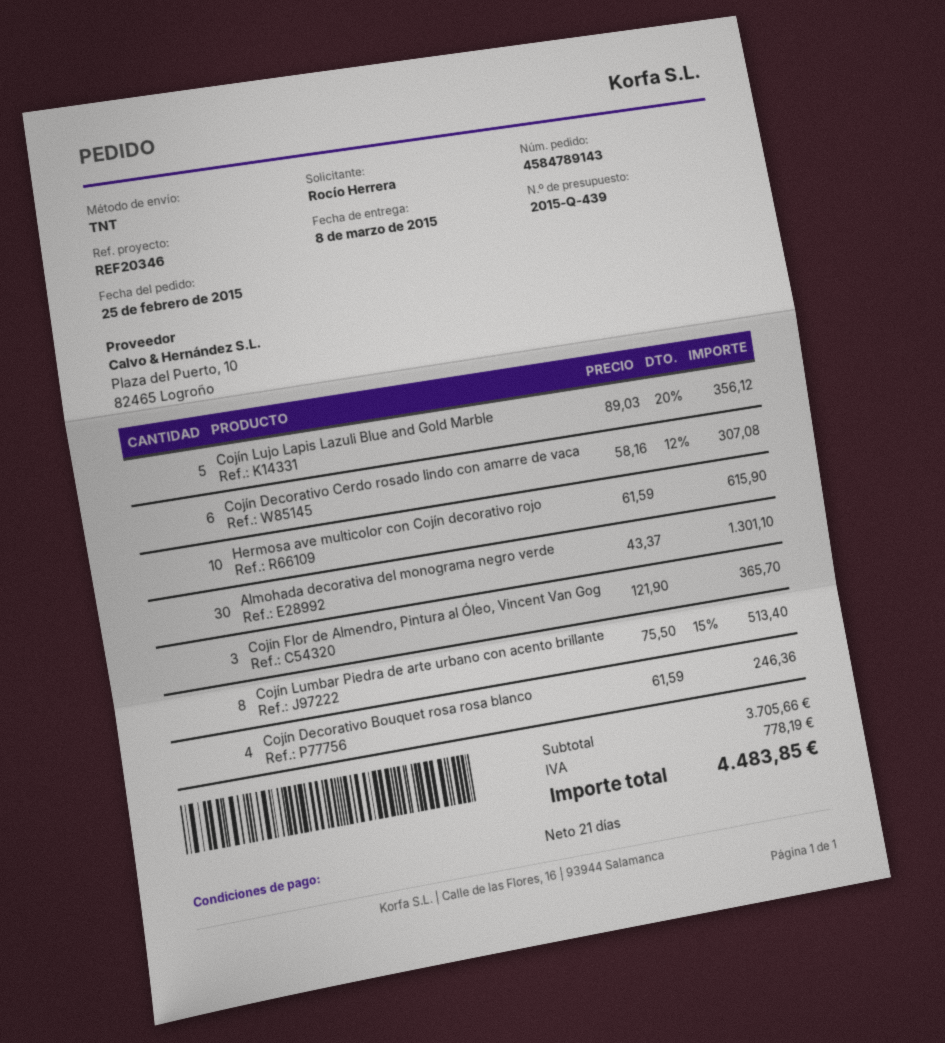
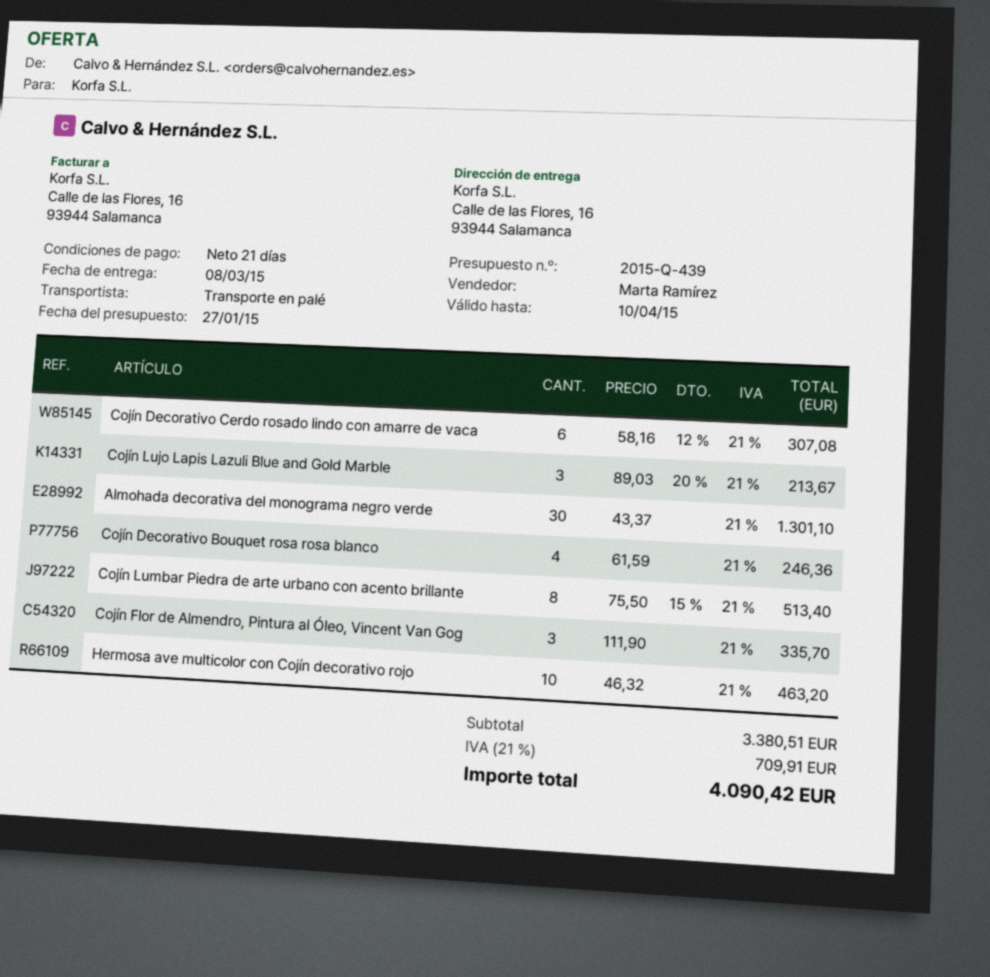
shipping method: TNT -> pallet freight
Cojín Lujo Lapis Lazuli Blue and Gold Marble: 5 x 89.03 - 20% = 356.12 -> 3 x 89.03 - 20% = 213.67
Hermosa ave multicolor con Cojín decorativo rojo: 10 x 61.59 = 615.90 -> 10 x 46.32 = 463.20
Cojín Flor de Almendro, Pintura al Óleo, Vincent Van Gog: 3 x 121.90 = 365.70 -> 3 x 111.90 = 335.70
subtotal: 3705.66 -> 3380.51
tax: 778.19 -> 709.91
total: 4483.85 -> 4090.42

